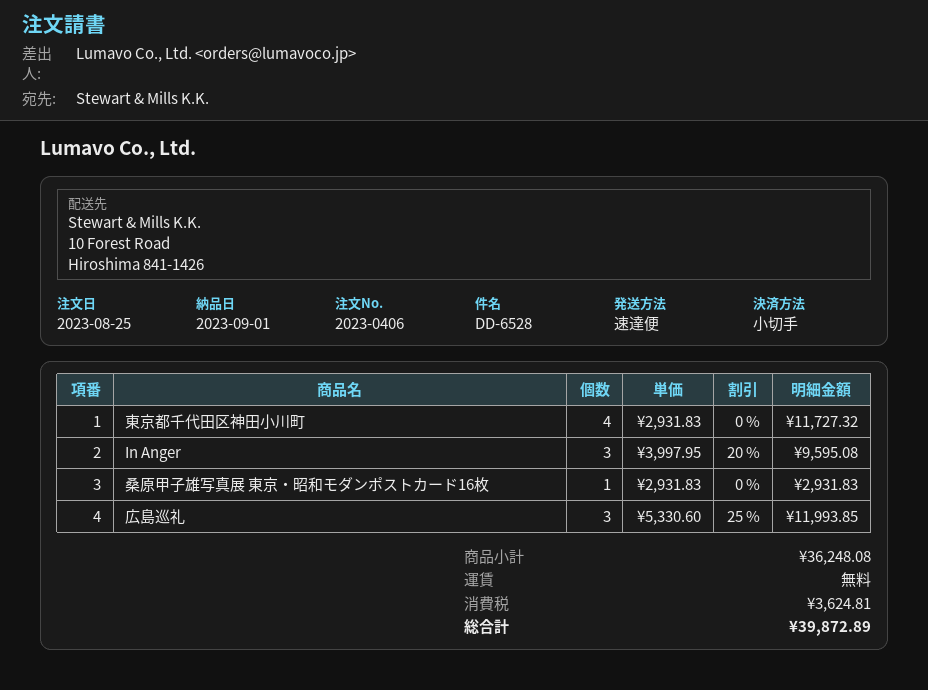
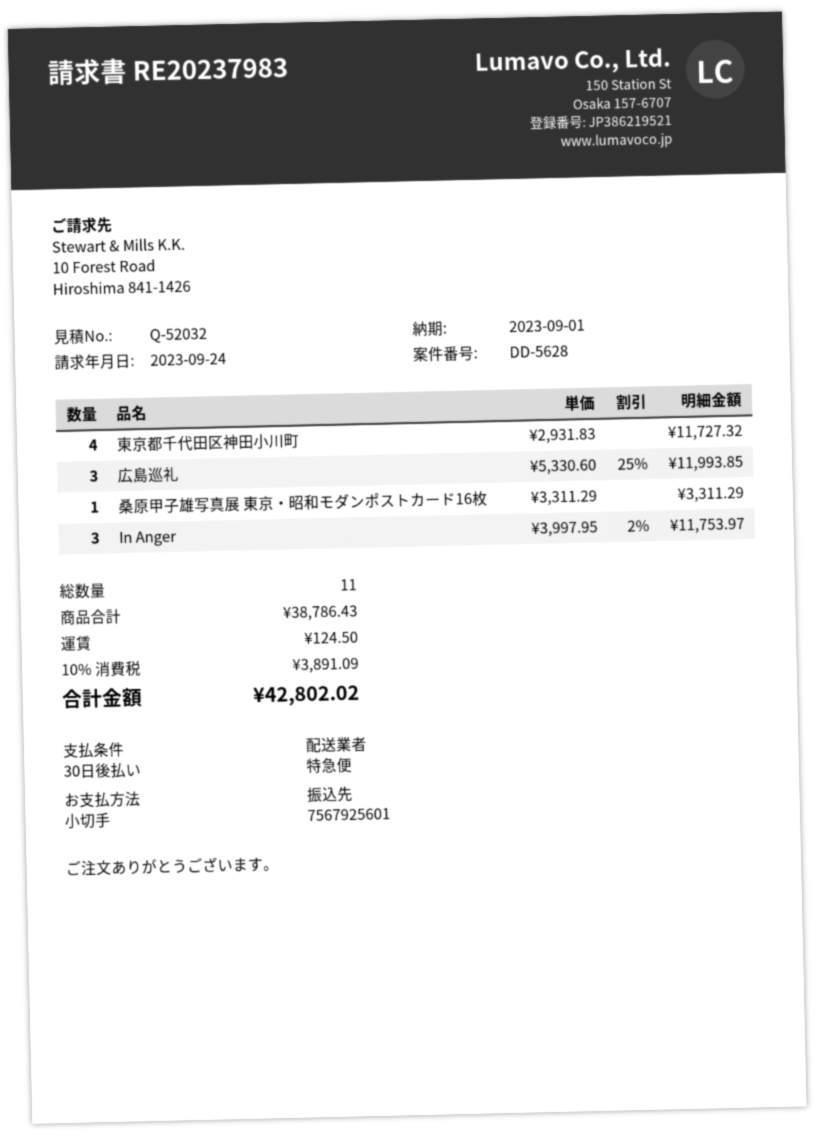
reference: DD-6528 -> DD-5628
In Anger: 3 x 3997.95 - 20% = 9595.08 -> 3 x 3997.95 - 2% = 11753.97
桑原甲子雄写真展 東京・昭和モダンポストカード16枚: 1 x 2931.83 = 2931.83 -> 1 x 3311.29 = 3311.29
subtotal: 36248.08 -> 38786.43
shipping: 0.00 -> 124.50
tax: 3624.81 -> 3891.09
total: 39872.89 -> 42802.02

